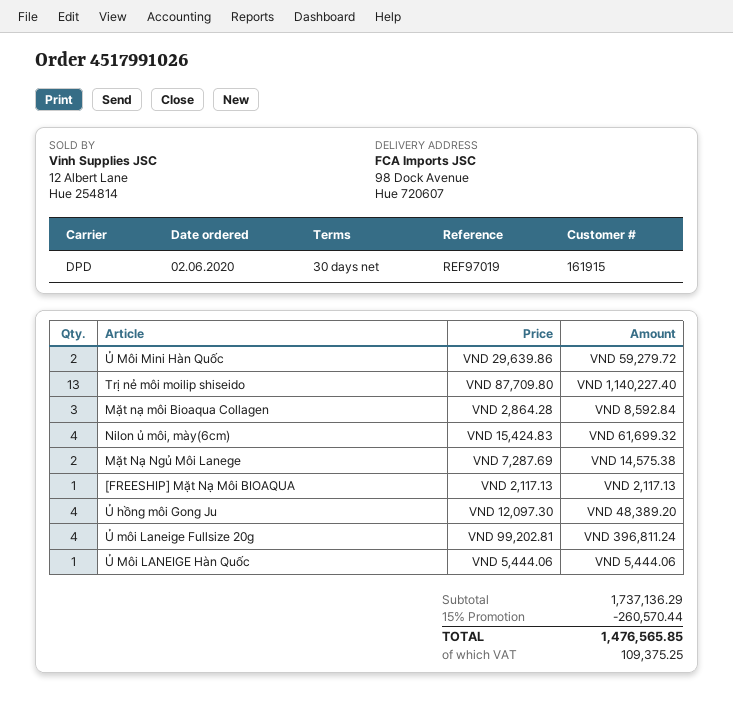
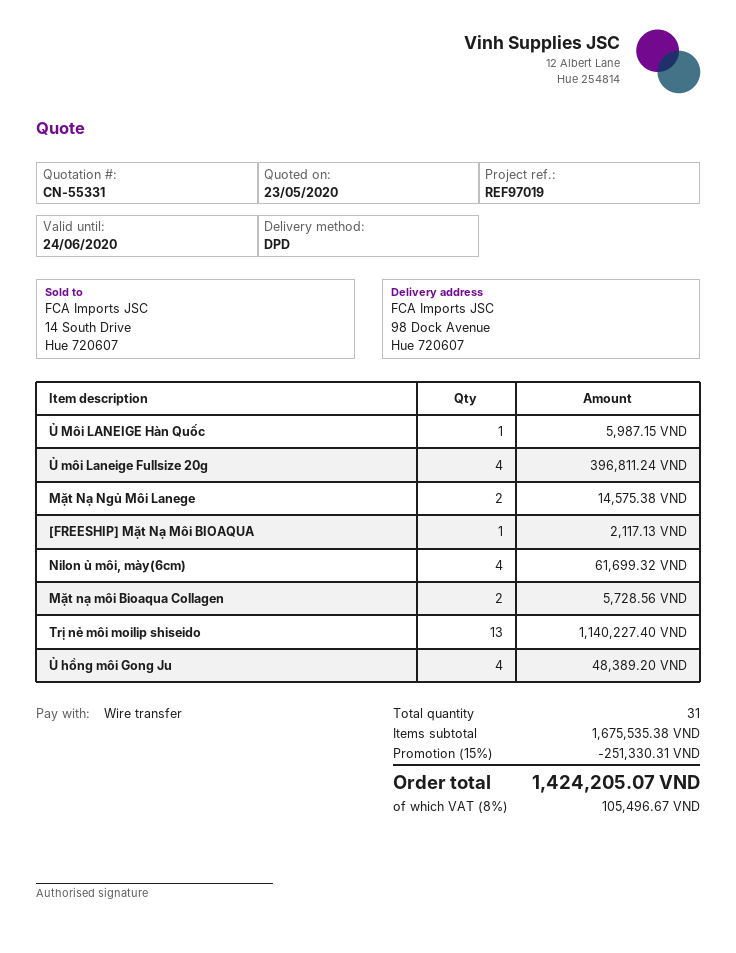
Ủ Môi Mini Hàn Quốc: 2 for 59279.72 -> none
Mặt nạ môi Bioaqua Collagen: 3 for 8592.84 -> 2 for 5728.56
Ủ Môi LANEIGE Hàn Quốc: 1 for 5444.06 -> 1 for 5987.15
subtotal: 1737136.29 -> 1675535.38
discount: 15% = 260570.44 -> 15% = 251330.31
tax: 109375.25 -> 105496.67
total: 1476565.85 -> 1424205.07

